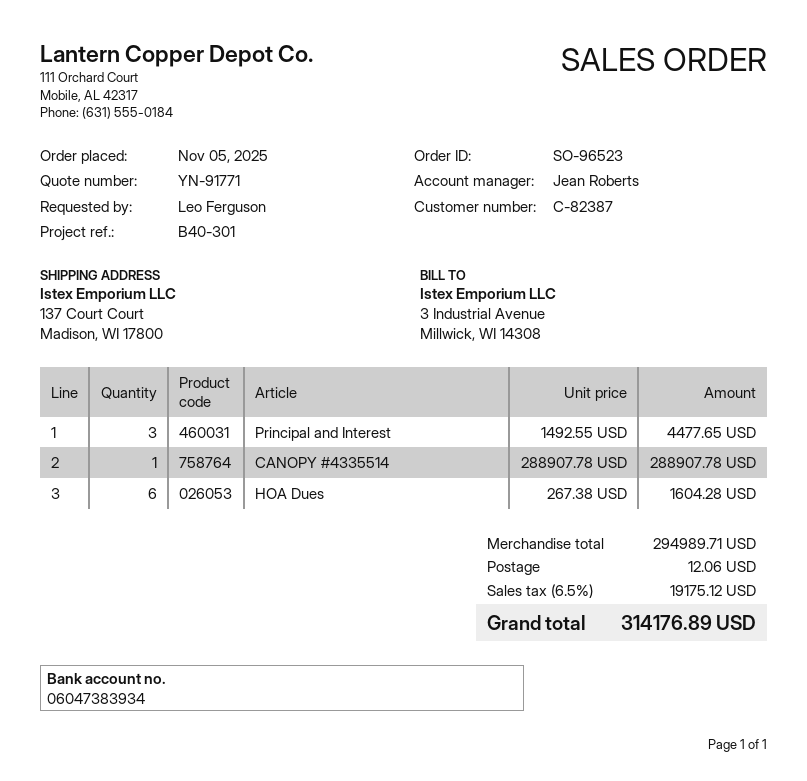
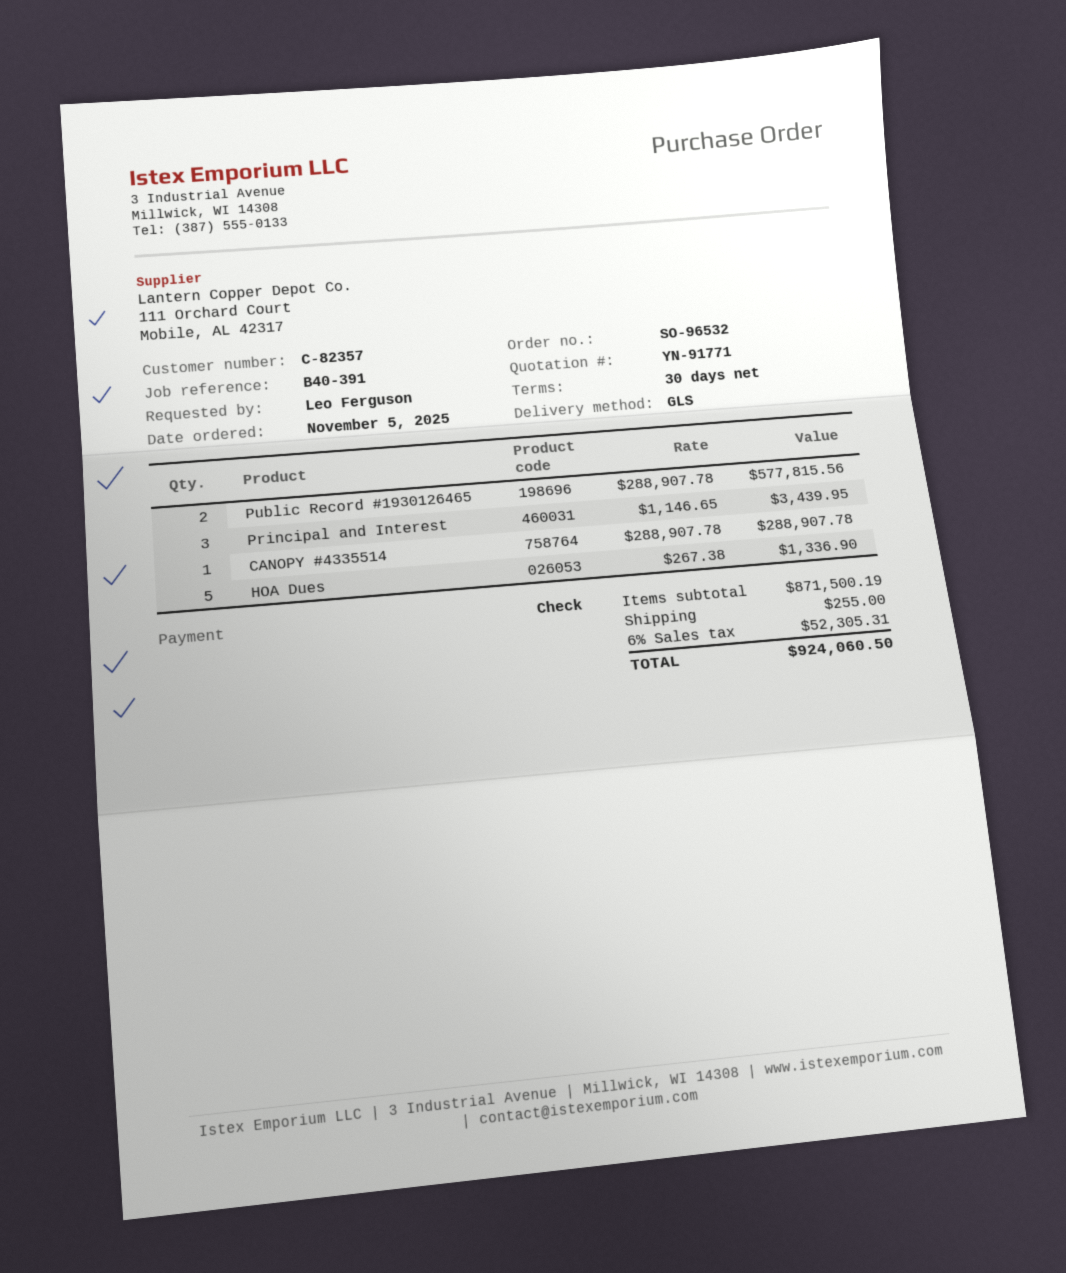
order number: SO-96523 -> SO-96532
customer number: C-82387 -> C-82357
reference: B40-301 -> B40-391
Principal and Interest: 3 x 1492.55 = 4477.65 -> 3 x 1146.65 = 3439.95
HOA Dues: 6 x 267.38 = 1604.28 -> 5 x 267.38 = 1336.90
Public Record #1930126465: none -> 2 x 288907.78 = 577815.56
subtotal: 294989.71 -> 871500.19
shipping: 12.06 -> 255.00
tax: 6.5% = 19175.12 -> 6% = 52305.31
total: 314176.89 -> 924060.50

